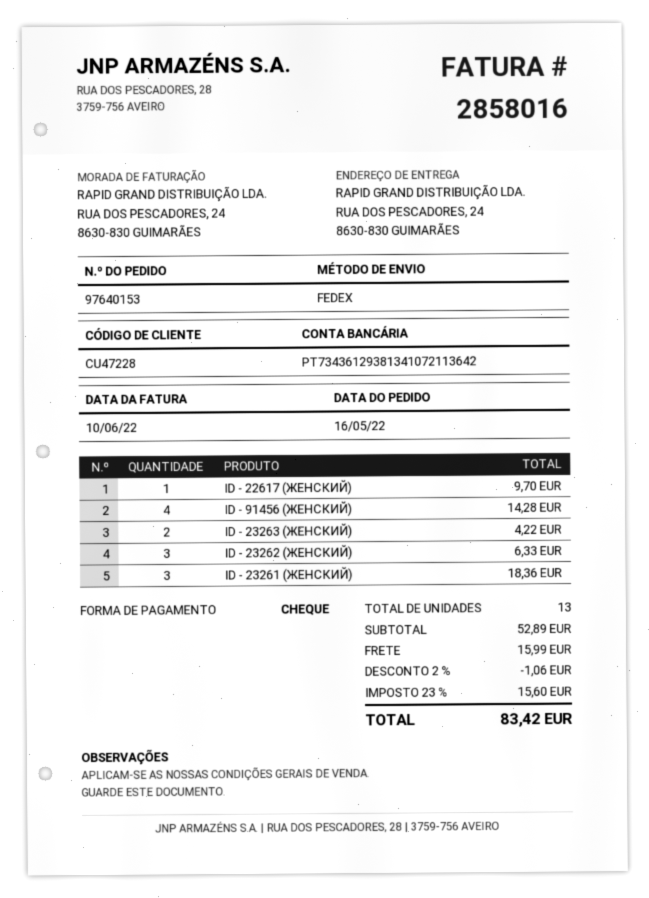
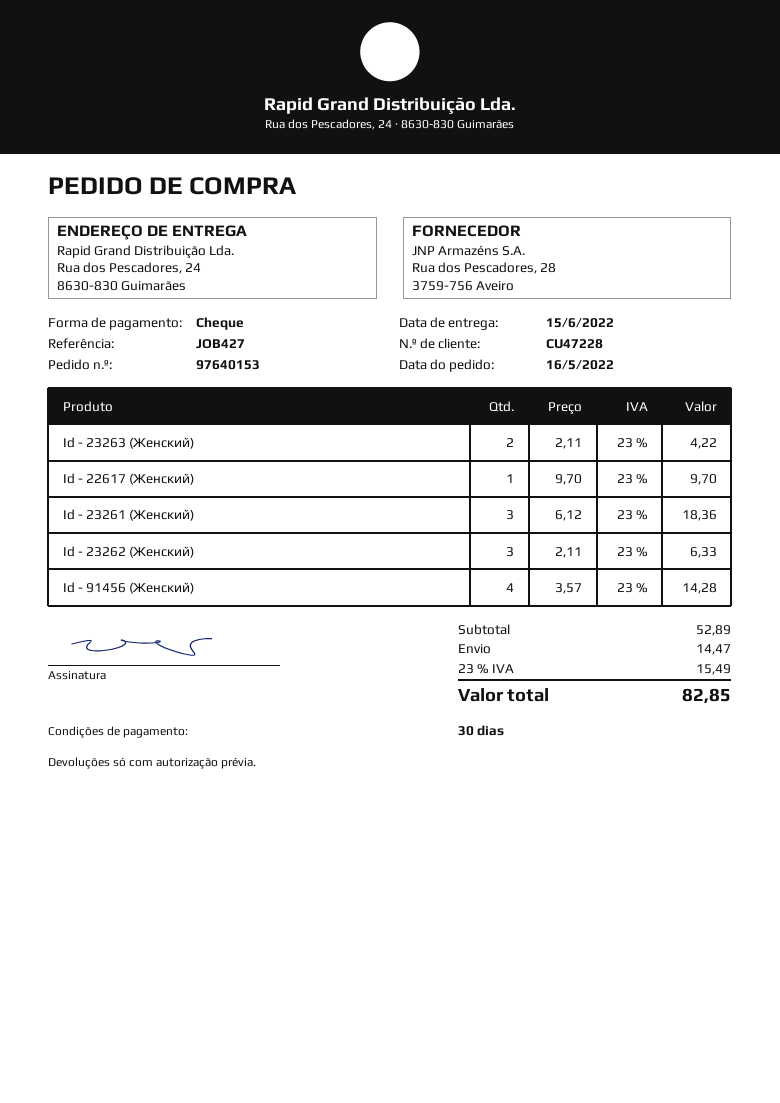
discount: 2% = 1.06 -> none
shipping: 15.99 -> 14.47
tax: 23% = 15.60 -> 23% = 15.49
total: 83.42 -> 82.85

